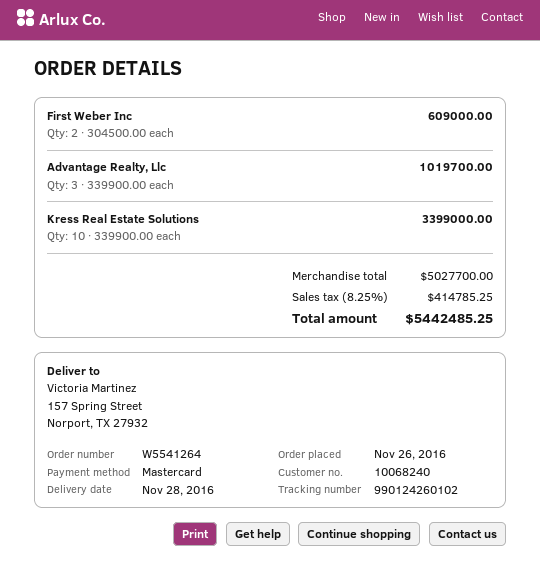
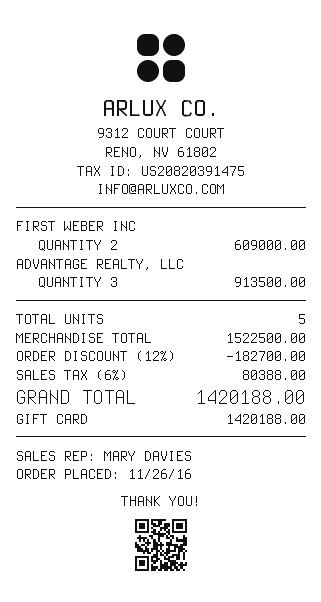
payment method: Mastercard -> gift card
Advantage Realty, Llc: 3 for 1019700.00 -> 3 for 913500.00
Kress Real Estate Solutions: 10 for 3399000.00 -> none
subtotal: 5027700.00 -> 1522500.00
discount: none -> 12% = 182700.00
tax: 8.25% = 414785.25 -> 6% = 80388.00
total: 5442485.25 -> 1420188.00

